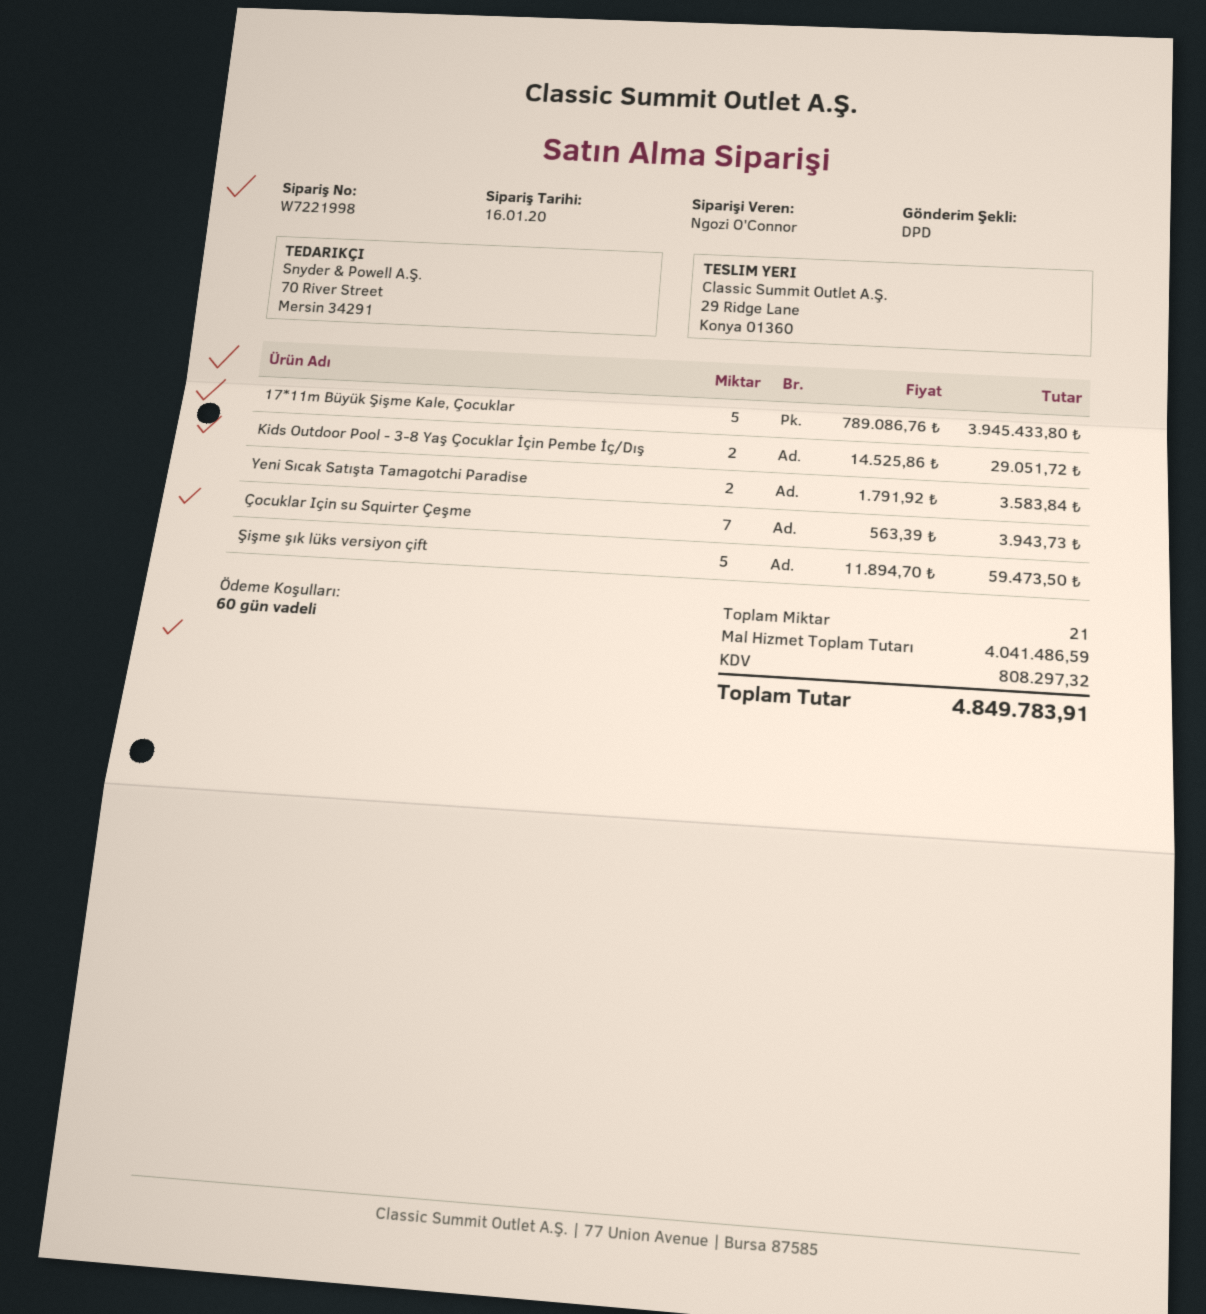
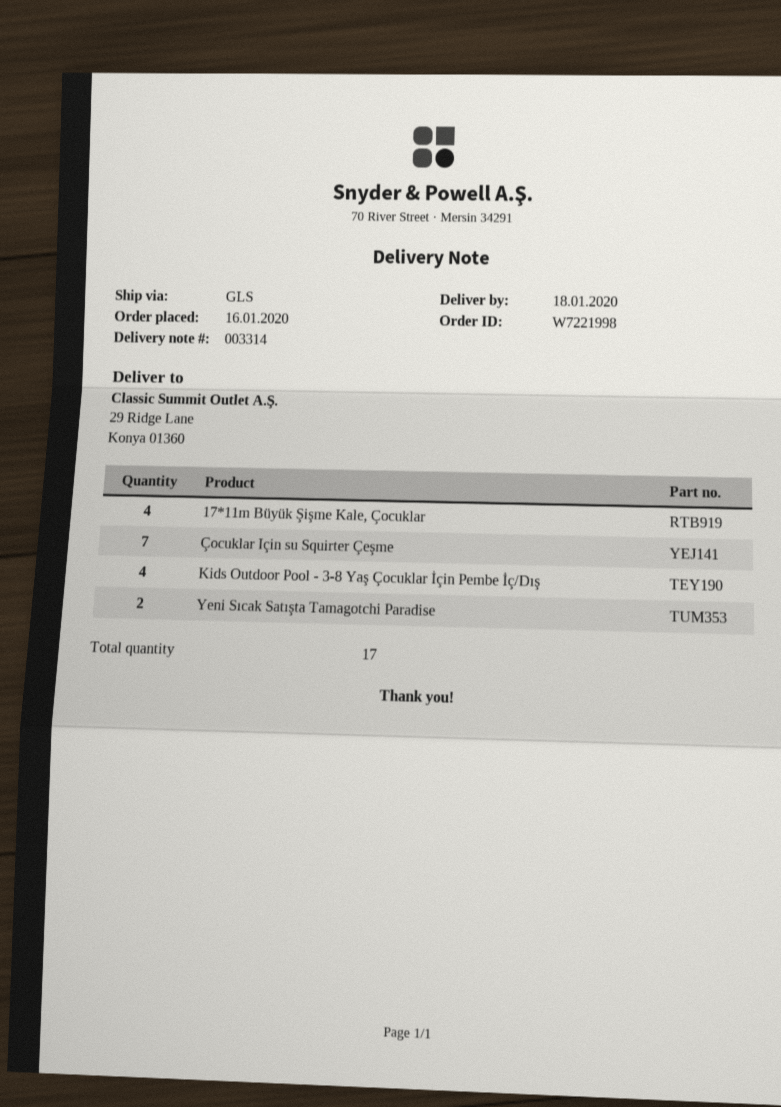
shipping method: DPD -> GLS
17*11m Büyük Şişme Kale, Çocuklar: 5 -> 4
Kids Outdoor Pool - 3-8 Yaş Çocuklar İçin Pembe İç/Dış: 2 -> 4
Şişme şık lüks versiyon çift: 5 -> none
total quantity: 21 -> 17

